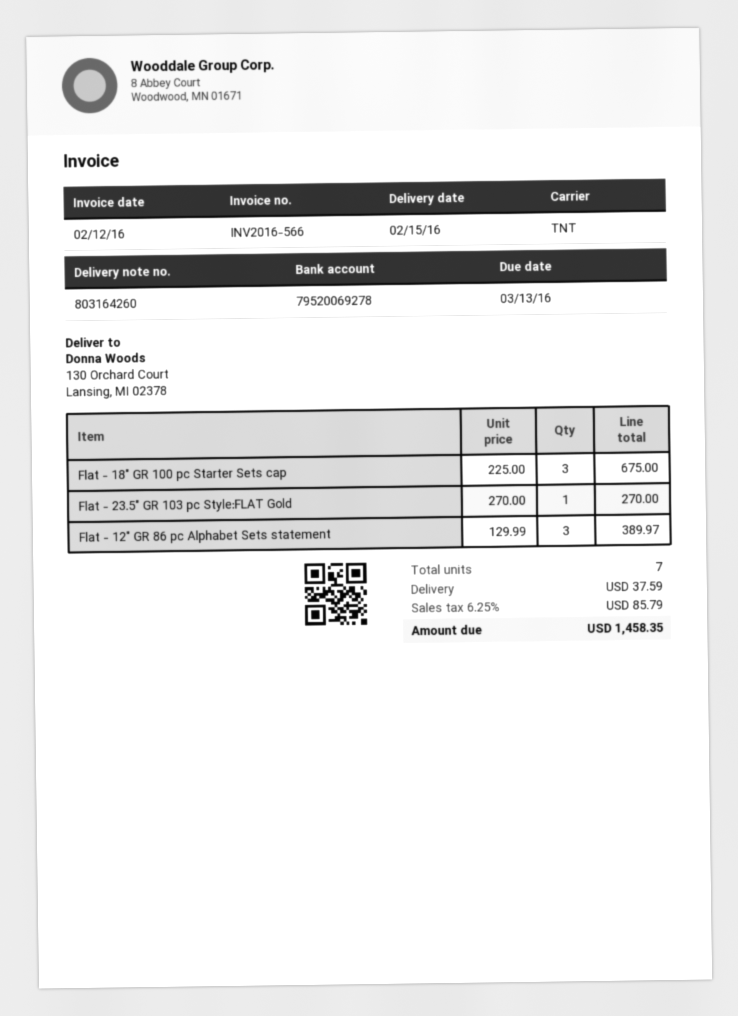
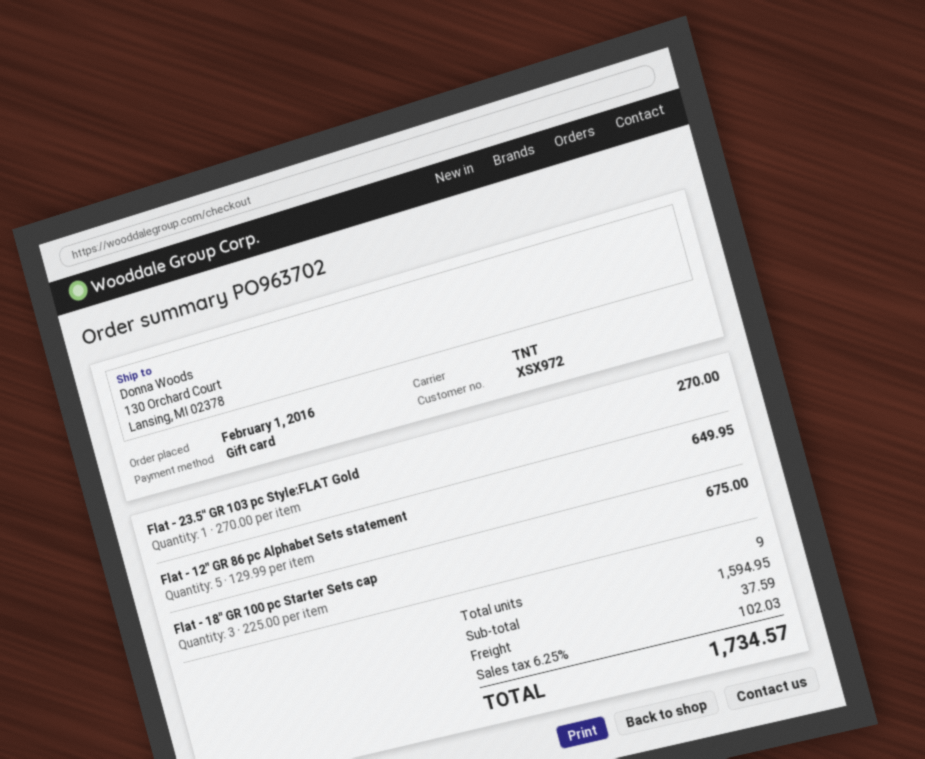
Flat - 12" GR 86 pc Alphabet Sets statement: 3 x 129.99 = 389.97 -> 5 x 129.99 = 649.95
total quantity: 7 -> 9
tax: 6.25% = 85.79 -> 6.25% = 102.03
total: 1458.35 -> 1734.57

